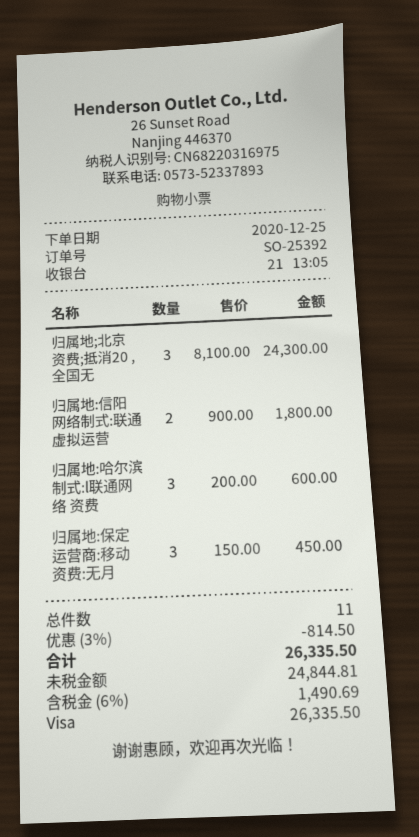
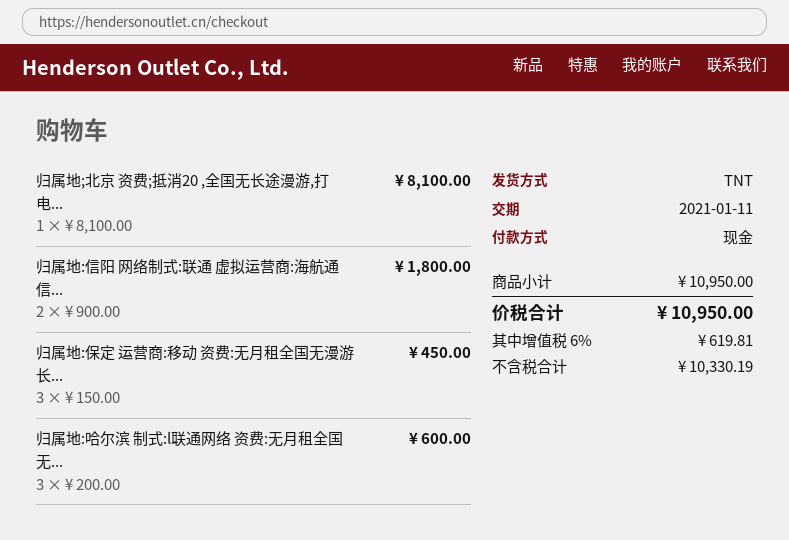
payment method: Visa -> cash
归属地;北京 资费;抵消20 ,全国无: 3 x 8100.00 = 24300.00 -> 1 x 8100.00 = 8100.00
discount: 3% = 814.50 -> none
net: 24844.81 -> 10330.19
tax: 6% = 1490.69 -> 6% = 619.81
total: 26335.50 -> 10950.00

